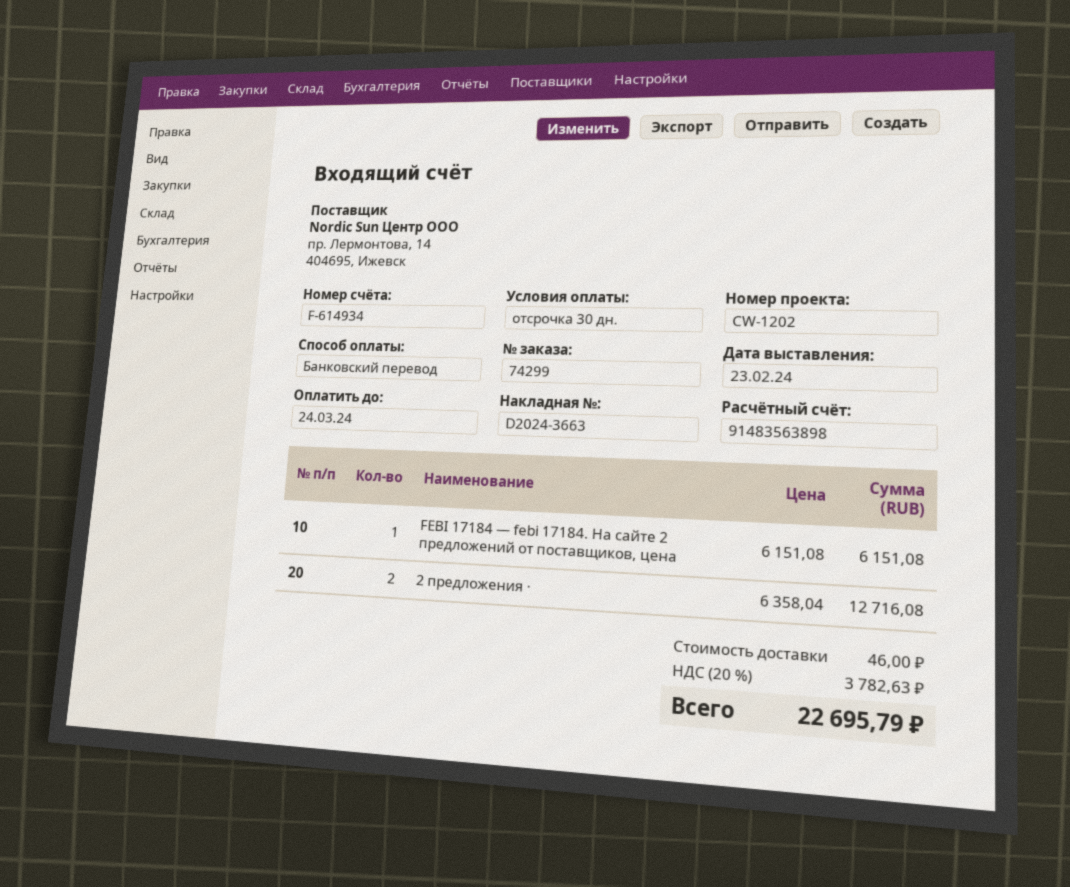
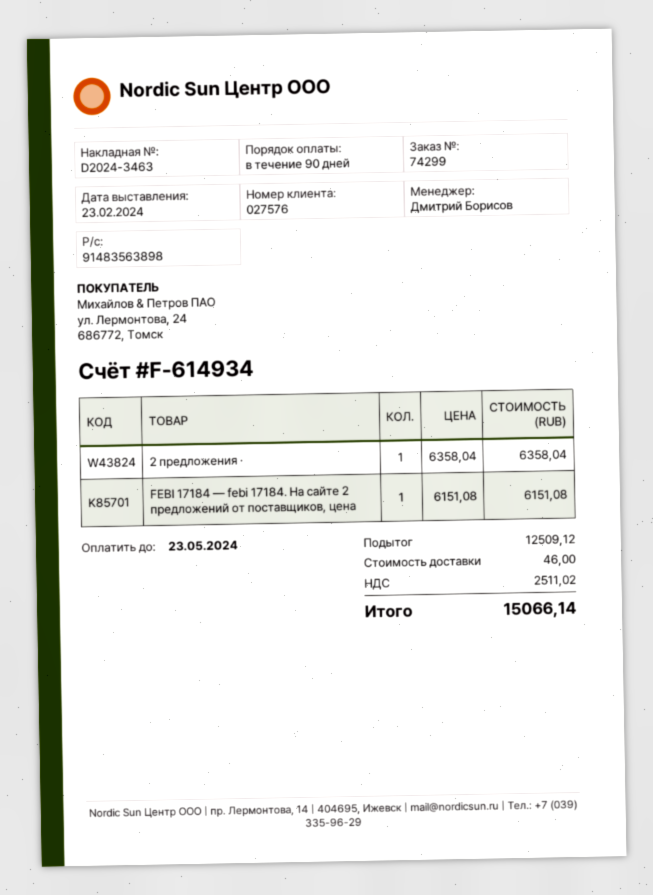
delivery note number: D2024-3663 -> D2024-3463
payment terms: 30 days -> 90 days
due date: 2024-03-24 -> 2024-05-23
2 предложения ·: 2 x 6358.04 = 12716.08 -> 1 x 6358.04 = 6358.04
tax: 3782.63 -> 2511.02
total: 22695.79 -> 15066.14

